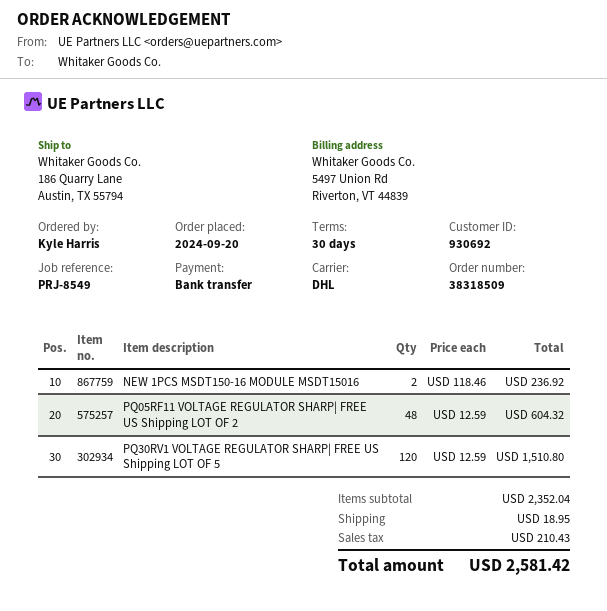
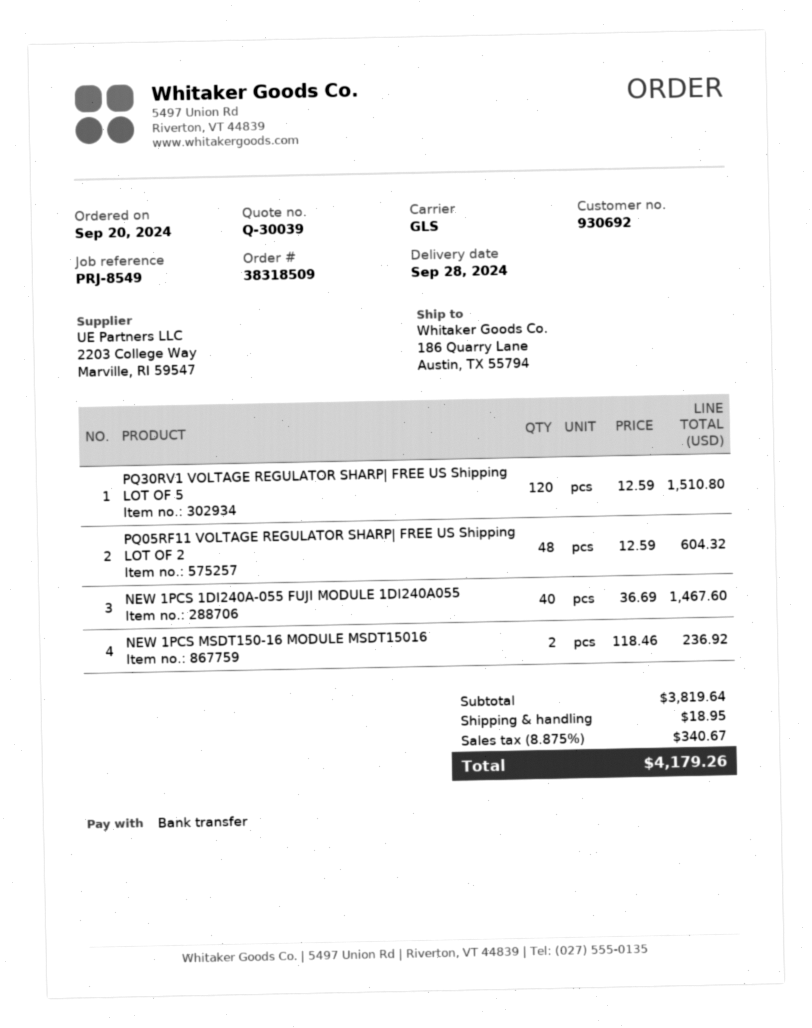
shipping method: DHL -> GLS
NEW 1PCS 1DI240A-055 FUJI MODULE 1DI240A055: none -> 40 x 36.69 = 1467.60
subtotal: 2352.04 -> 3819.64
tax: 210.43 -> 340.67
total: 2581.42 -> 4179.26

